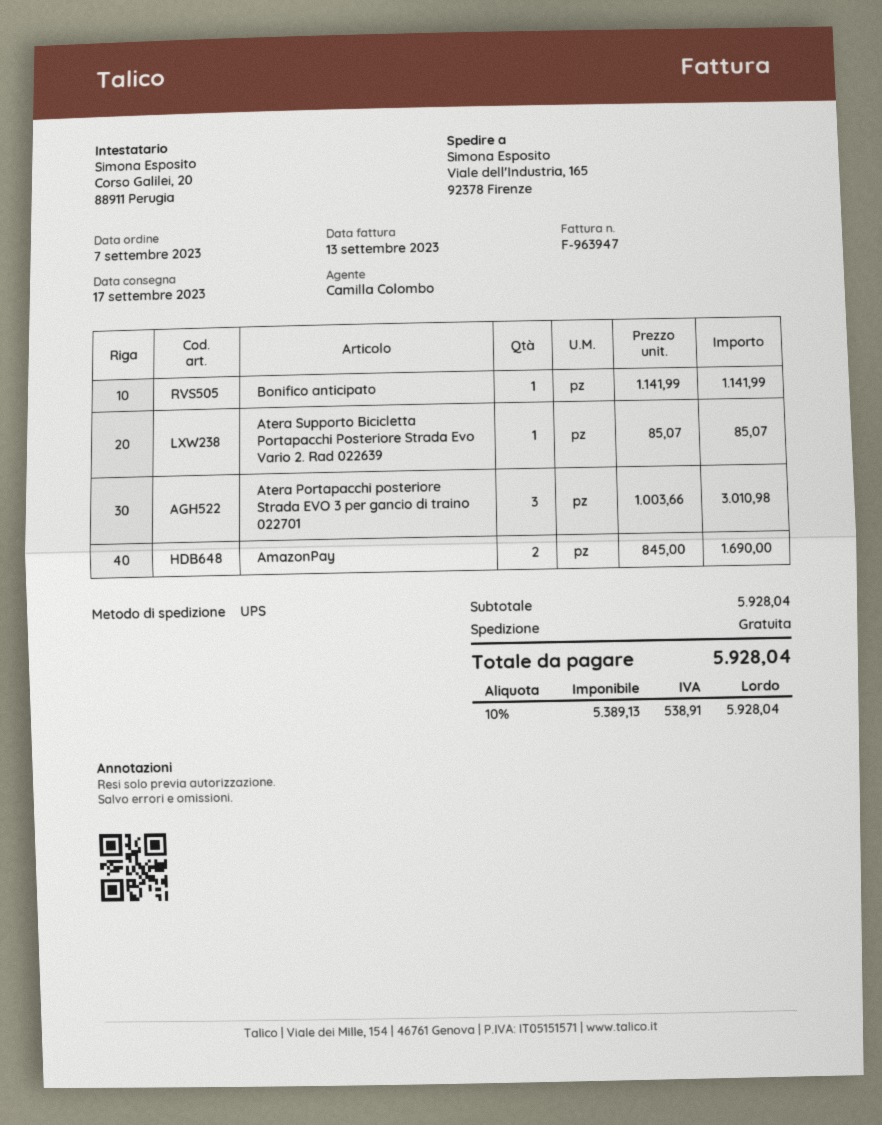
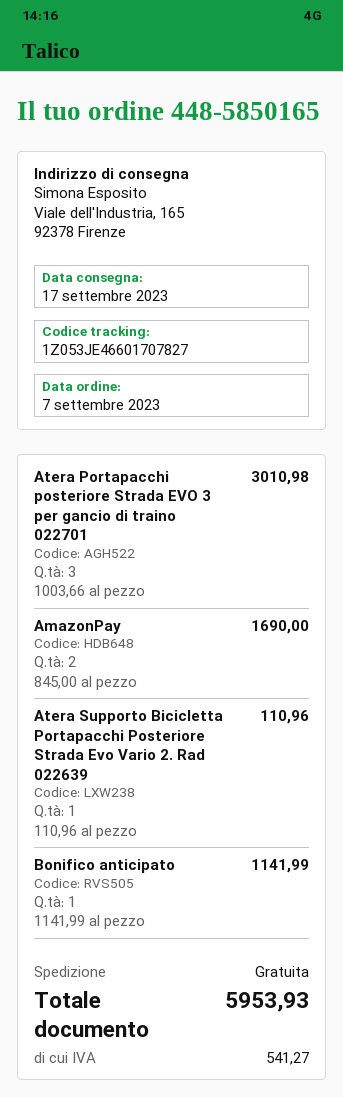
Atera Supporto Bicicletta Portapacchi Posteriore Strada Evo Vario 2. Rad 022639: 1 x 85.07 = 85.07 -> 1 x 110.96 = 110.96
tax: 538.91 -> 541.27
total: 5928.04 -> 5953.93

